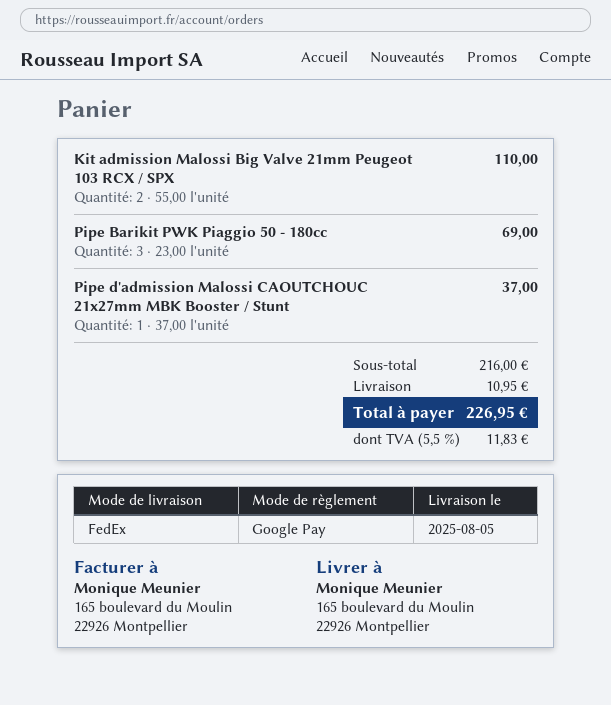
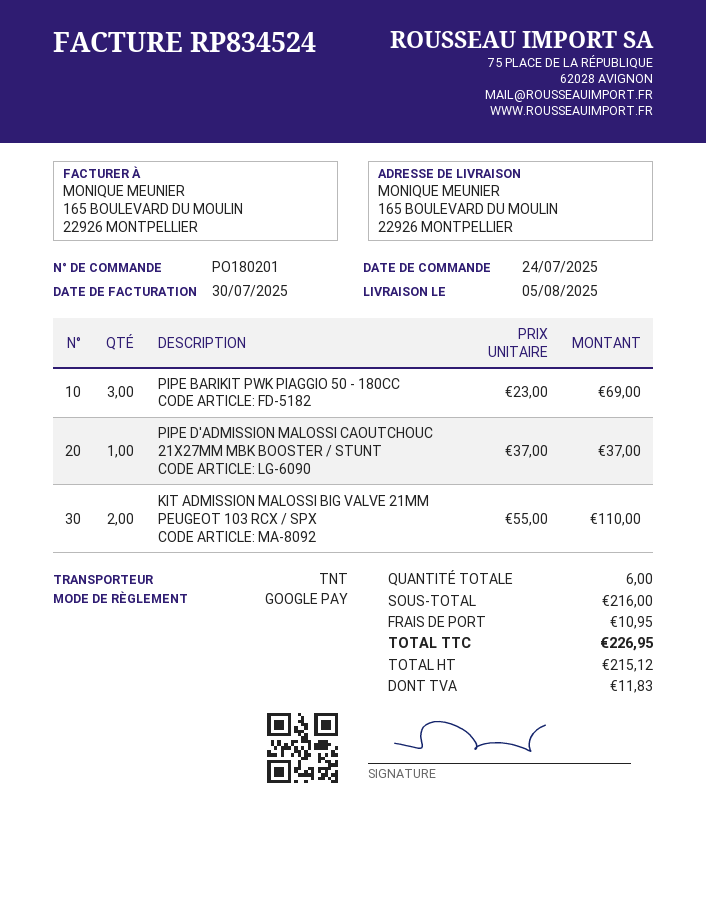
shipping method: FedEx -> TNT

